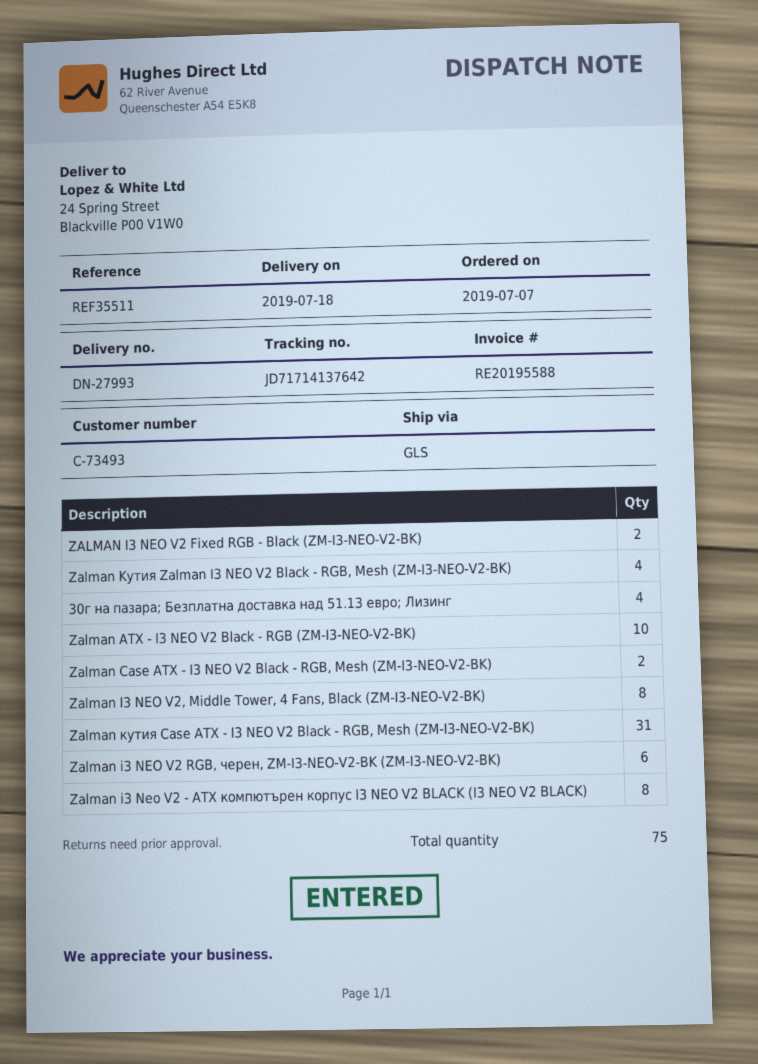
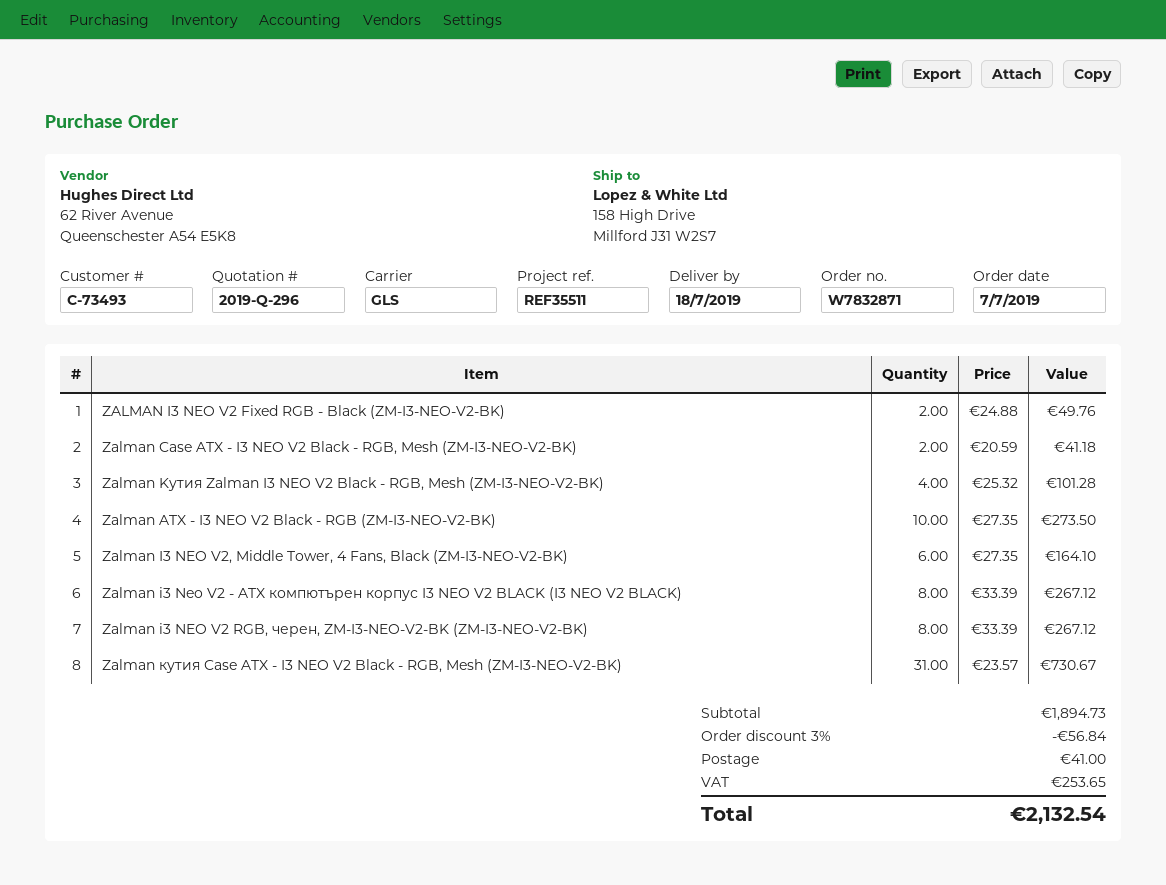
ship to: 24 Spring Street, Blackville P00 V1W0 -> 158 High Drive, Millford J31 W2S7
30г на пазара; Безплатна доставка над 51.13 евро; Лизинг: 4 -> none
Zalman I3 NEO V2, Middle Tower, 4 Fans, Black (ZM-I3-NEO-V2-BK): 8 -> 6
Zalman i3 NEO V2 RGB, черен, ZM-I3-NEO-V2-BK (ZM-I3-NEO-V2-BK): 6 -> 8

